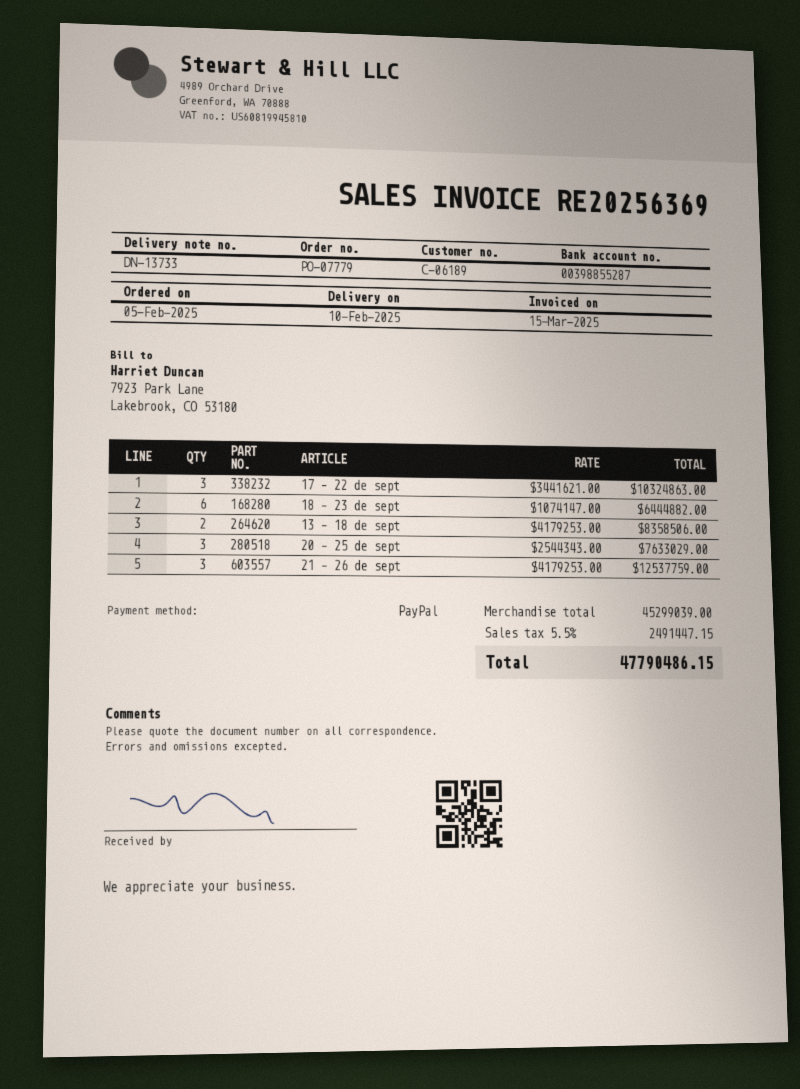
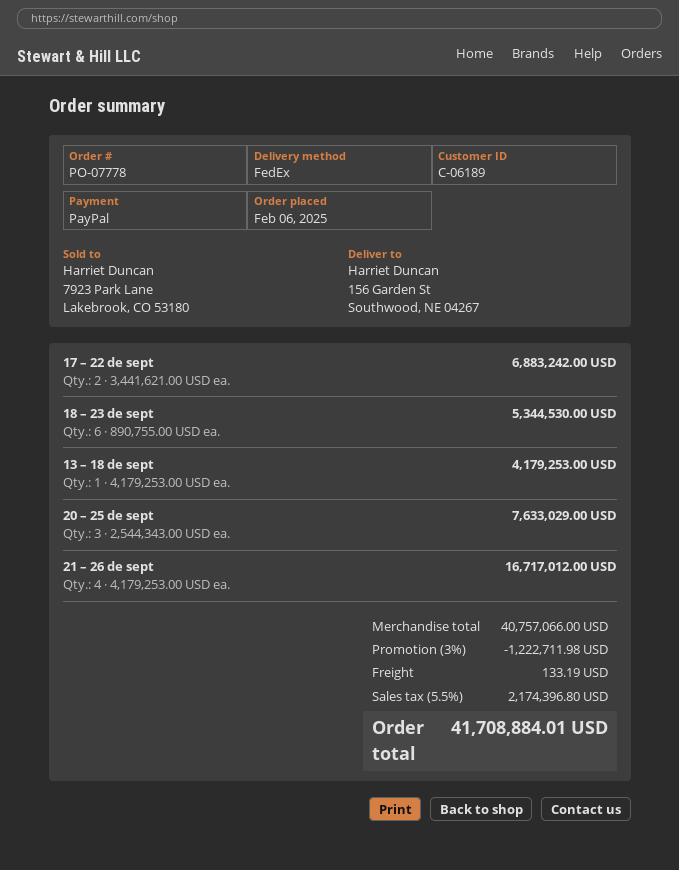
order number: PO-07779 -> PO-07778
order date: 2025-02-05 -> 2025-02-06
17 – 22 de sept: 3 x 3441621.00 = 10324863.00 -> 2 x 3441621.00 = 6883242.00
18 – 23 de sept: 6 x 1074147.00 = 6444882.00 -> 6 x 890755.00 = 5344530.00
13 – 18 de sept: 2 x 4179253.00 = 8358506.00 -> 1 x 4179253.00 = 4179253.00
21 – 26 de sept: 3 x 4179253.00 = 12537759.00 -> 4 x 4179253.00 = 16717012.00
subtotal: 45299039.00 -> 40757066.00
discount: none -> 3% = 1222711.98
shipping: none -> 133.19
tax: 5.5% = 2491447.15 -> 5.5% = 2174396.80
total: 47790486.15 -> 41708884.01

